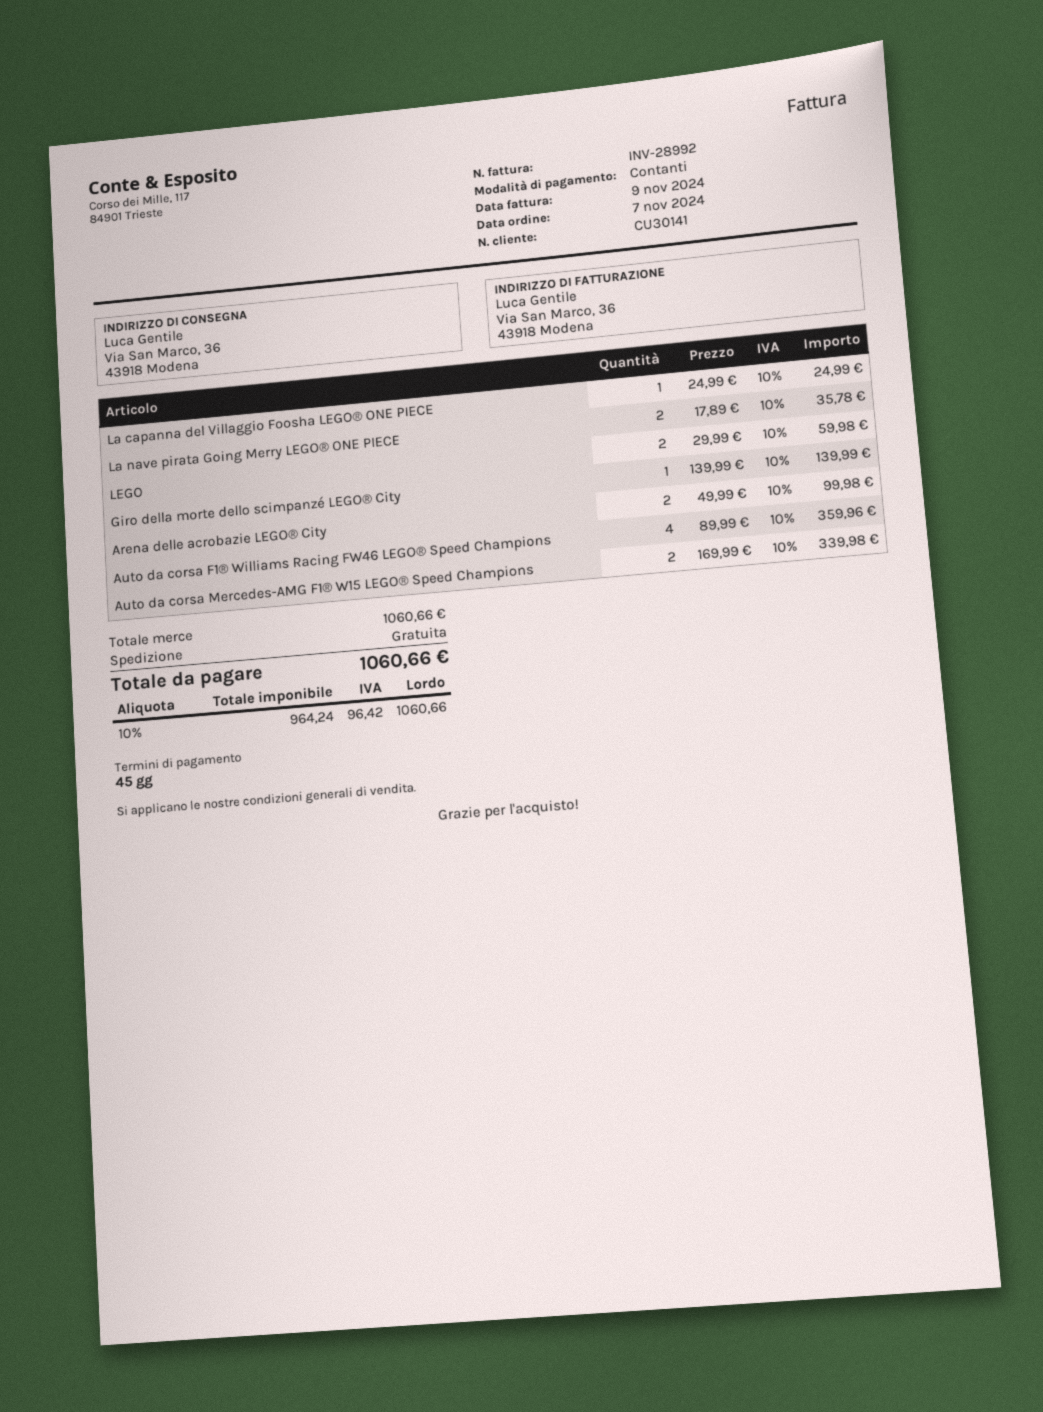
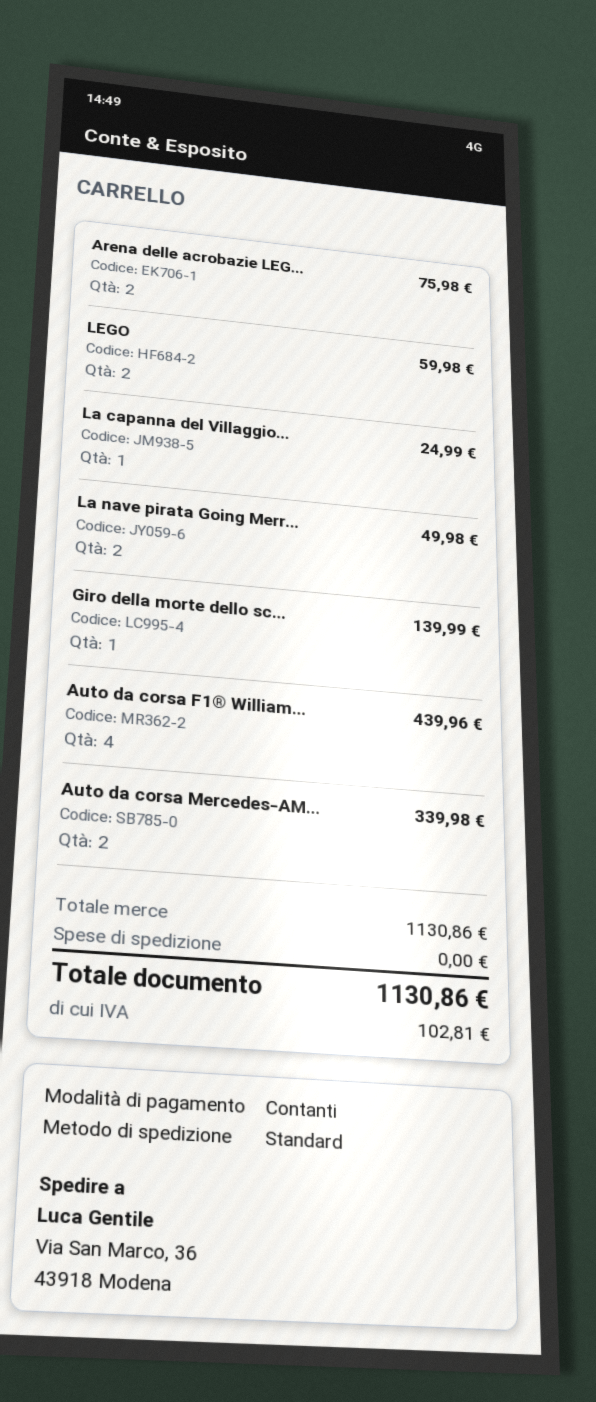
La nave pirata Going Merry LEGO® ONE PIECE: 2 for 35.78 -> 2 for 49.98
Arena delle acrobazie LEGO® City: 2 for 99.98 -> 2 for 75.98
Auto da corsa F1® Williams Racing FW46 LEGO® Speed Champions: 4 for 359.96 -> 4 for 439.96
subtotal: 1060.66 -> 1130.86
tax: 96.42 -> 102.81
total: 1060.66 -> 1130.86

